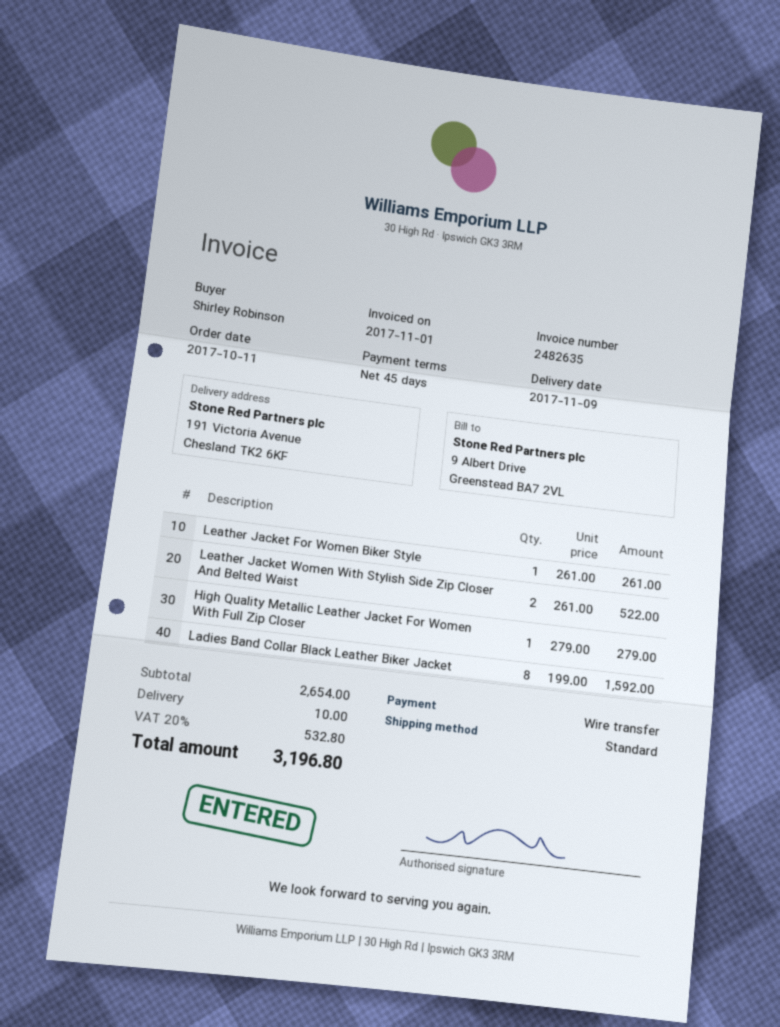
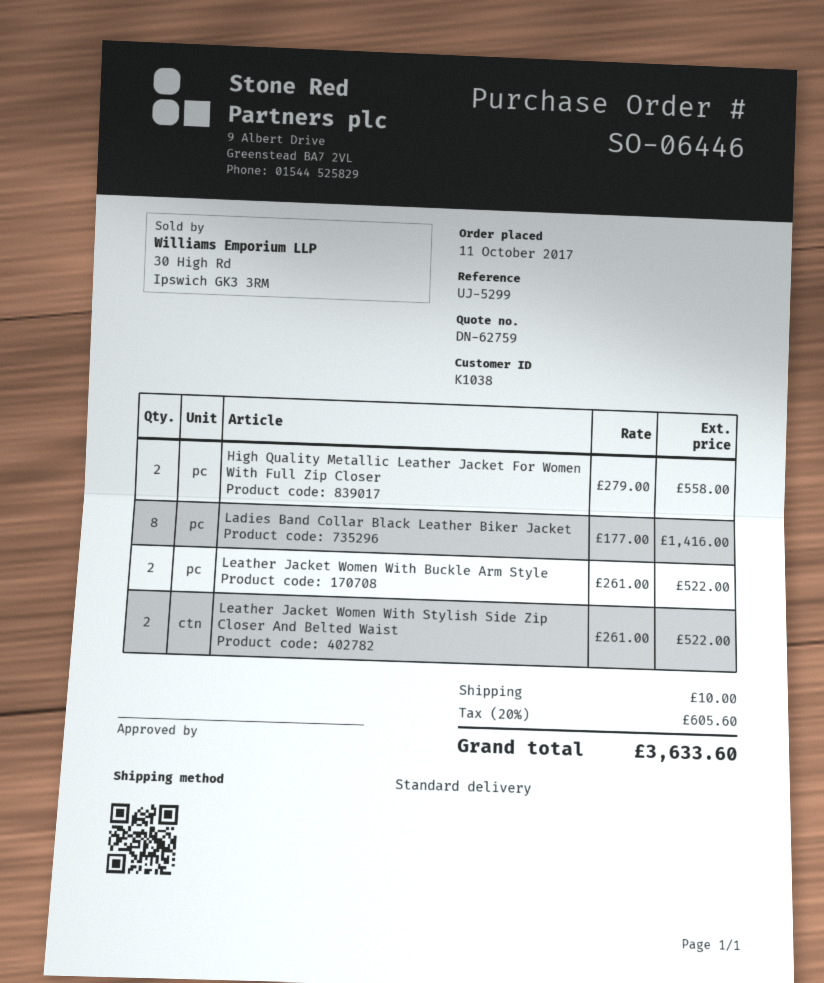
Leather Jacket For Women Biker Style: 1 x 261.00 = 261.00 -> none
High Quality Metallic Leather Jacket For Women With Full Zip Closer: 1 x 279.00 = 279.00 -> 2 x 279.00 = 558.00
Ladies Band Collar Black Leather Biker Jacket: 8 x 199.00 = 1592.00 -> 8 x 177.00 = 1416.00
Leather Jacket Women With Buckle Arm Style: none -> 2 x 261.00 = 522.00
tax: 20% = 532.80 -> 20% = 605.60
total: 3196.80 -> 3633.60

